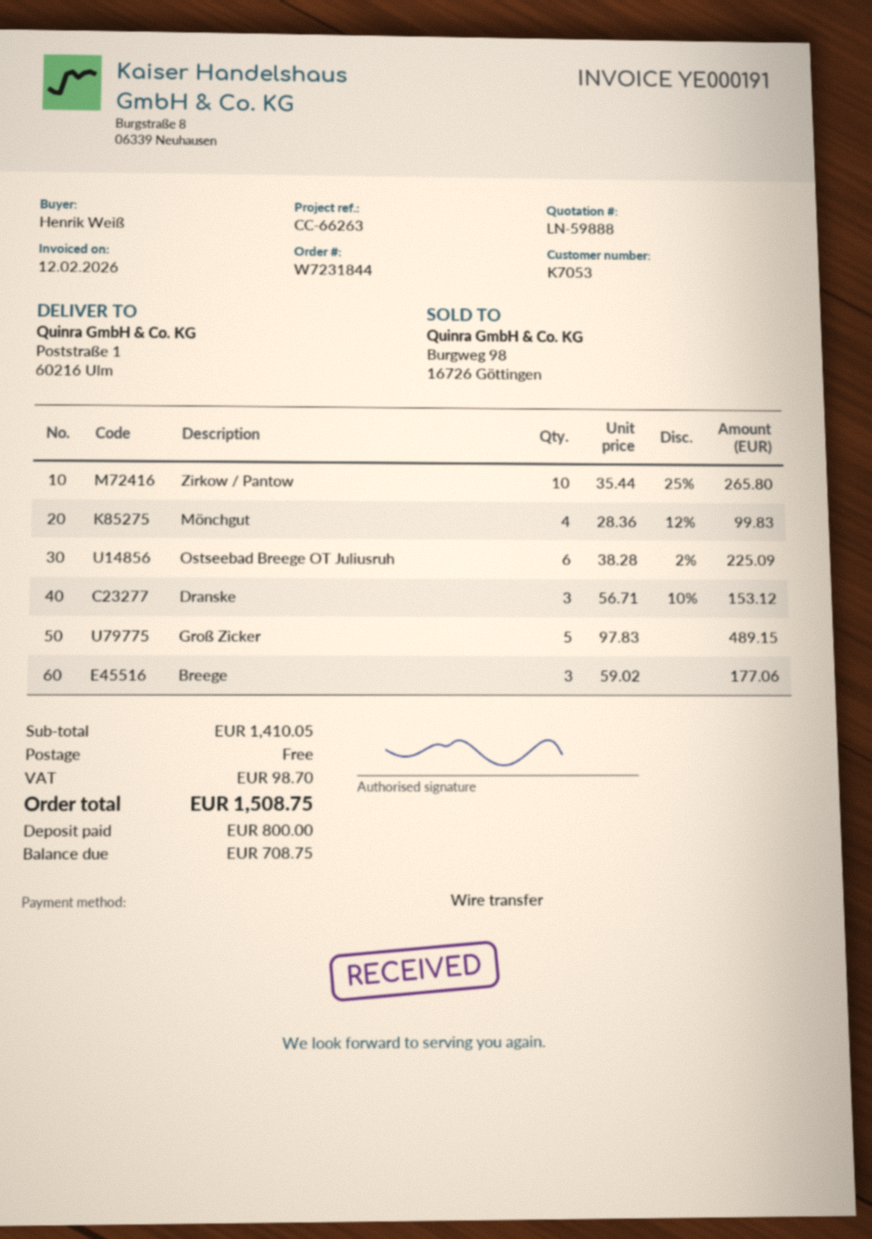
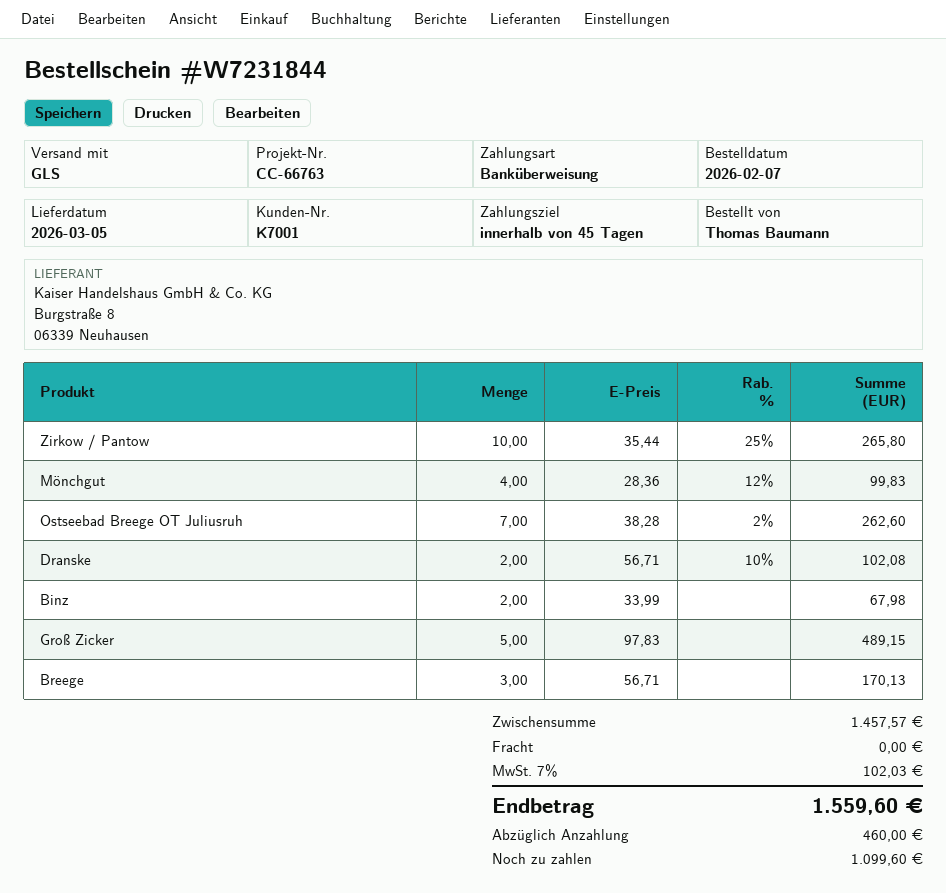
customer number: K7053 -> K7001
reference: CC-66263 -> CC-66763
ordered by: Henrik Weiß -> Thomas Baumann
Ostseebad Breege OT Juliusruh: 6 x 38.28 - 2% = 225.09 -> 7 x 38.28 - 2% = 262.60
Dranske: 3 x 56.71 - 10% = 153.12 -> 2 x 56.71 - 10% = 102.08
Breege: 3 x 59.02 = 177.06 -> 3 x 56.71 = 170.13
Binz: none -> 2 x 33.99 = 67.98
subtotal: 1410.05 -> 1457.57
tax: 98.70 -> 102.03
total: 1508.75 -> 1559.60
deposit: 800.00 -> 460.00
balance: 708.75 -> 1099.60

